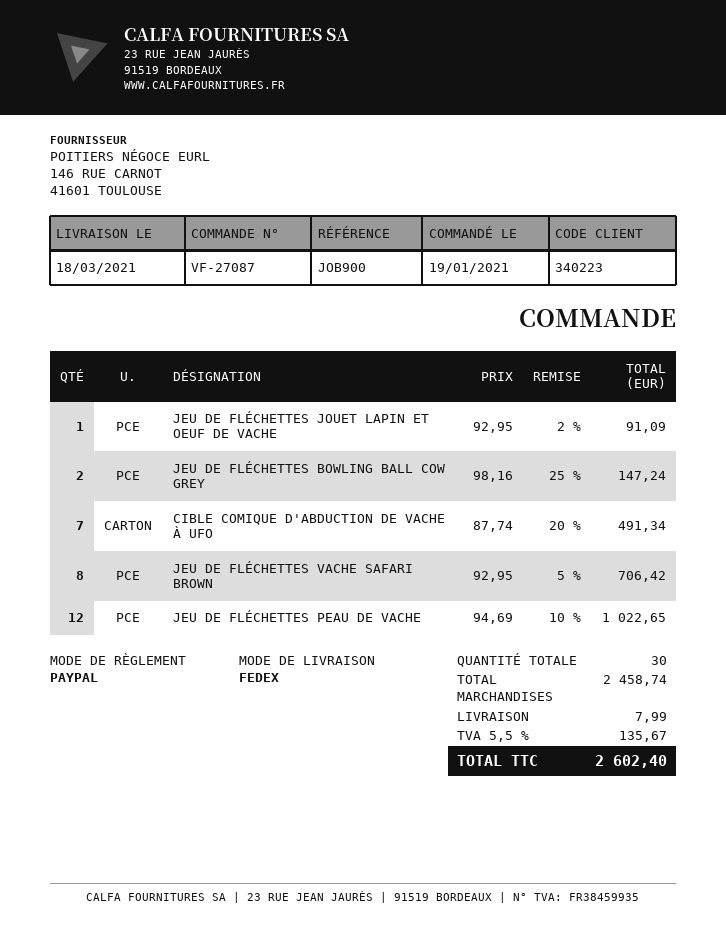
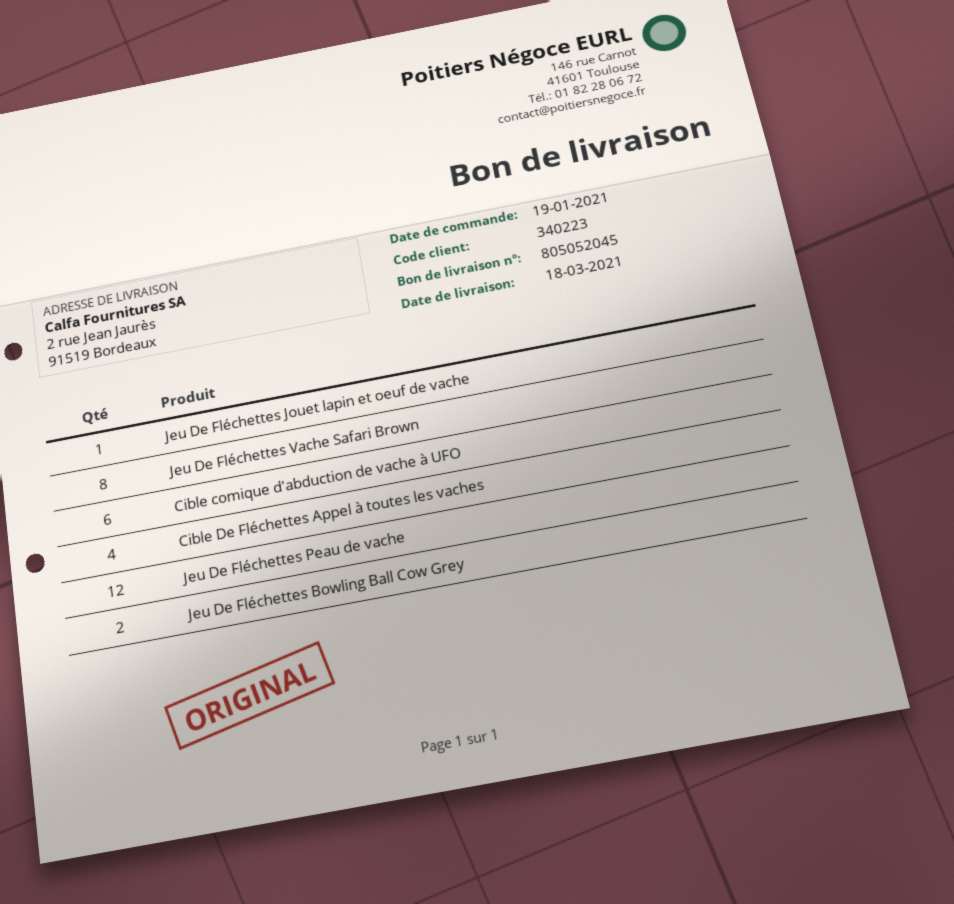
CIBLE COMIQUE D'ABDUCTION DE VACHE À UFO: 7 -> 6
Cible De Fléchettes Appel à toutes les vaches: none -> 4

